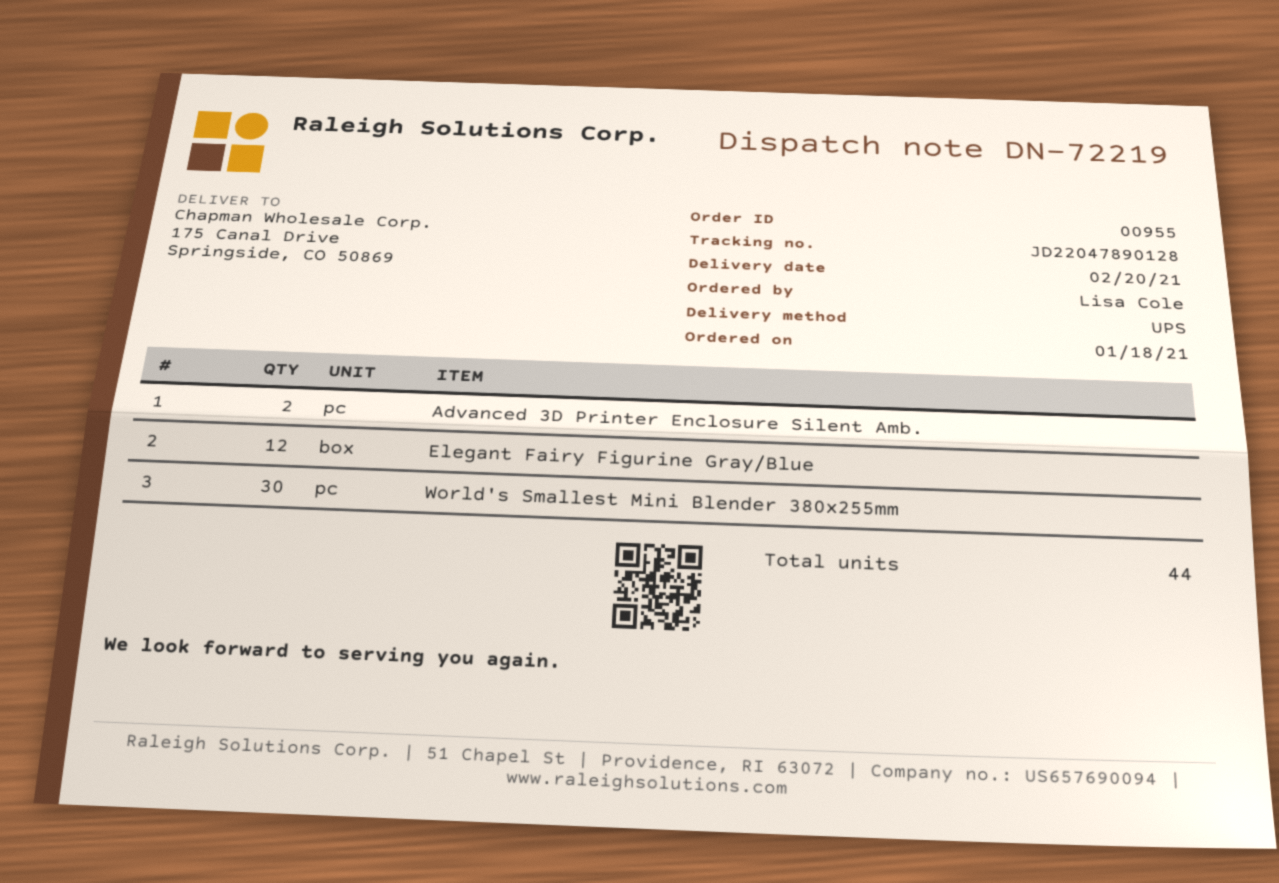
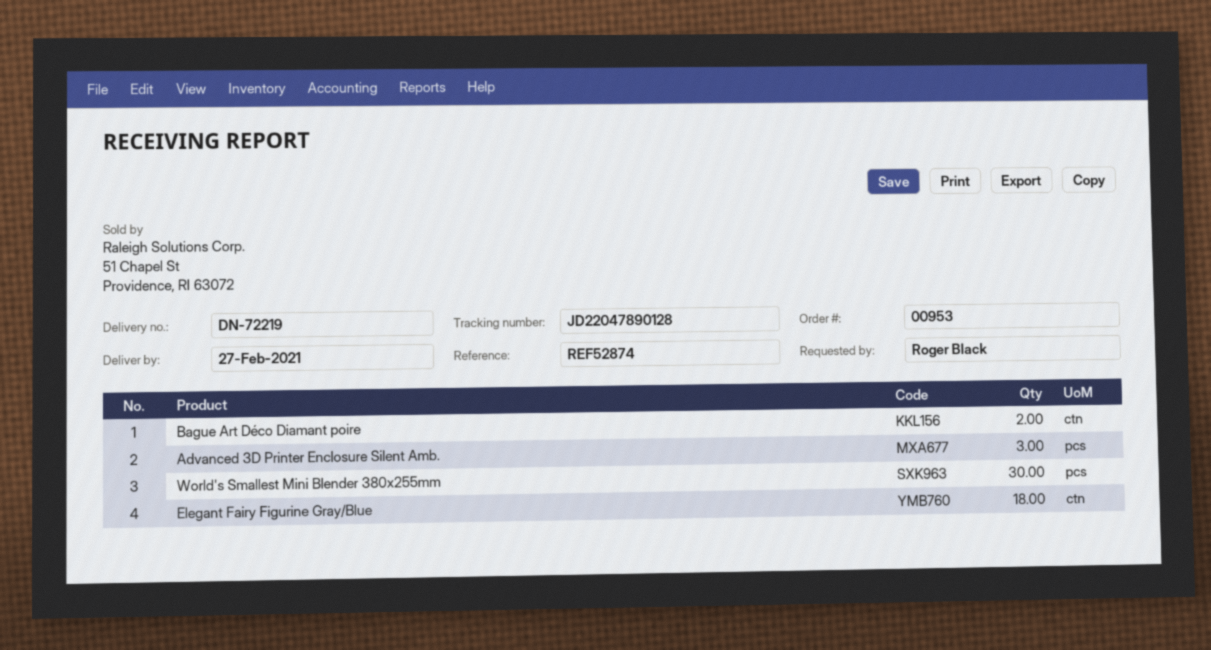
order number: 00955 -> 00953
delivery date: 2021-02-20 -> 2021-02-27
ordered by: Lisa Cole -> Roger Black
Advanced 3D Printer Enclosure Silent Amb.: 2 -> 3
Elegant Fairy Figurine Gray/Blue: 12 -> 18
Bague Art Déco Diamant poire: none -> 2

